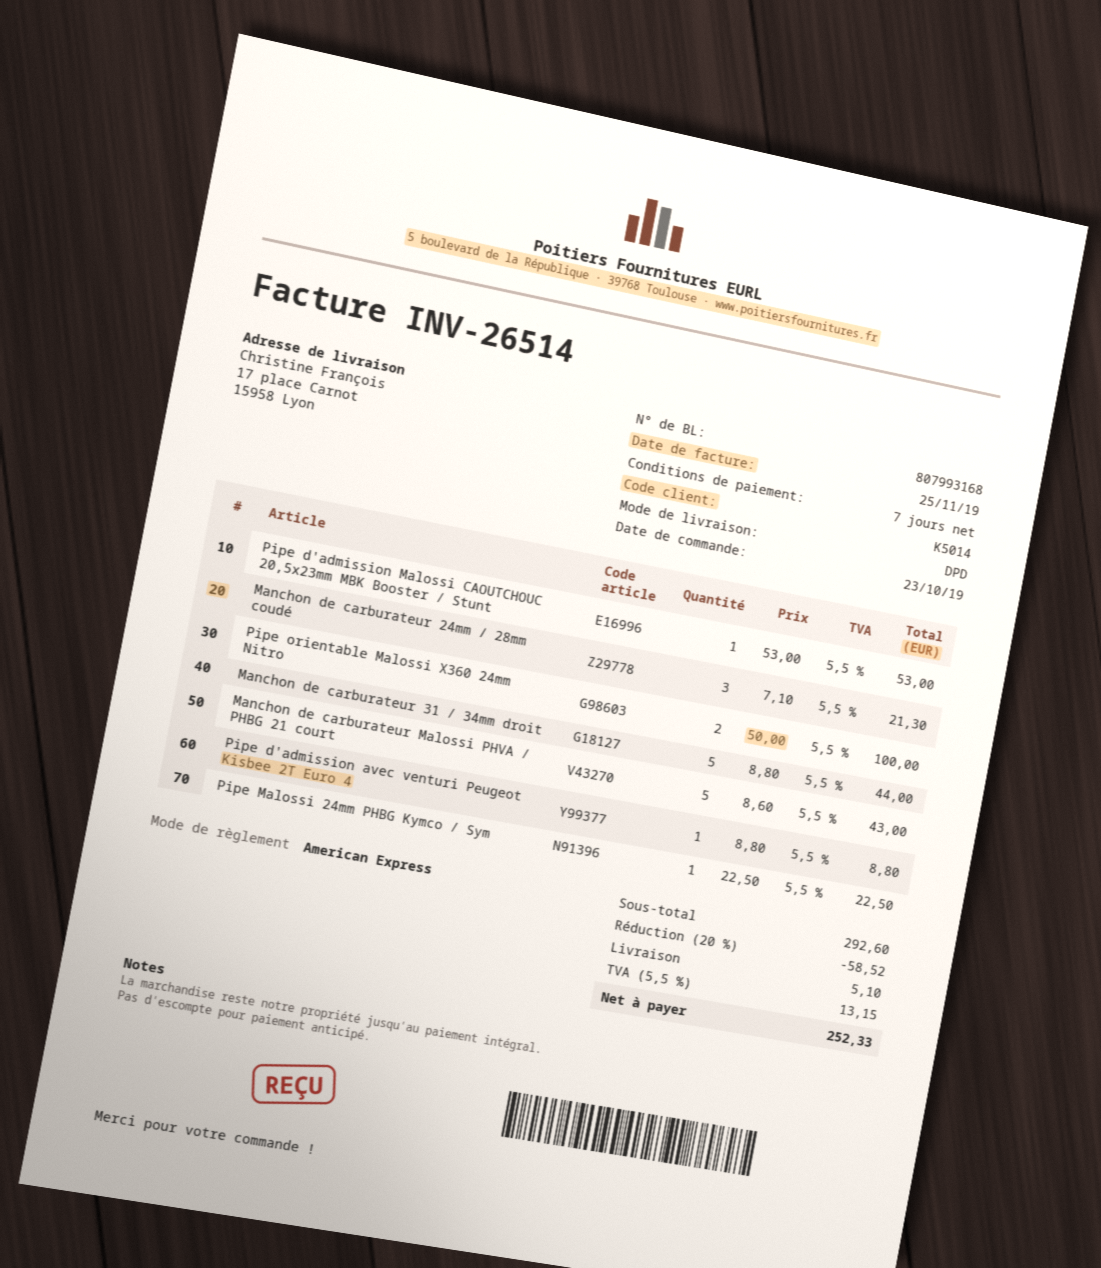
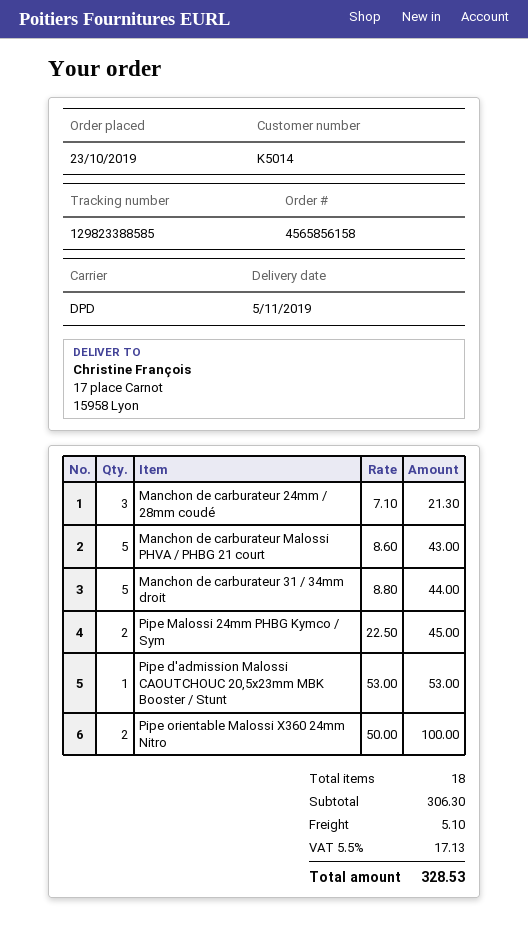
Pipe d'admission avec venturi Peugeot Kisbee 2T Euro 4: 1 x 8.80 = 8.80 -> none
Pipe Malossi 24mm PHBG Kymco / Sym: 1 x 22.50 = 22.50 -> 2 x 22.50 = 45.00
subtotal: 292.60 -> 306.30
discount: 20% = 58.52 -> none
tax: 5.5% = 13.15 -> 5.5% = 17.13
total: 252.33 -> 328.53

